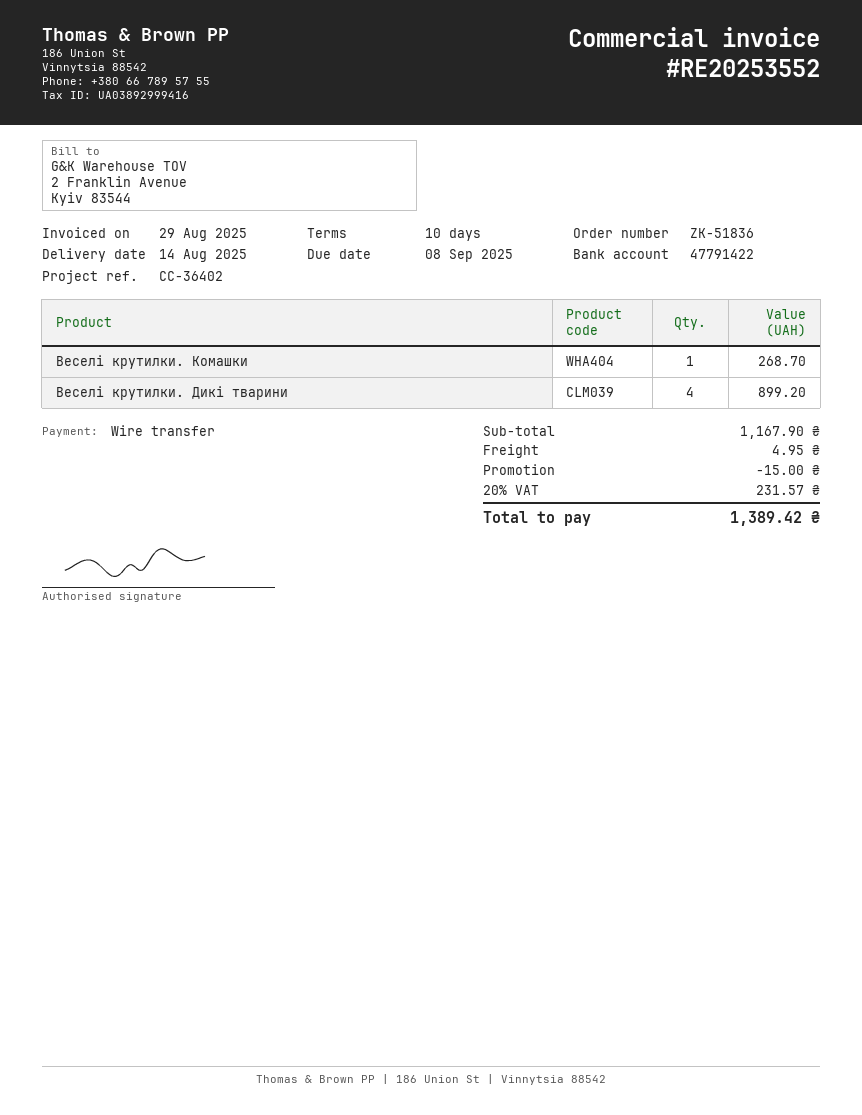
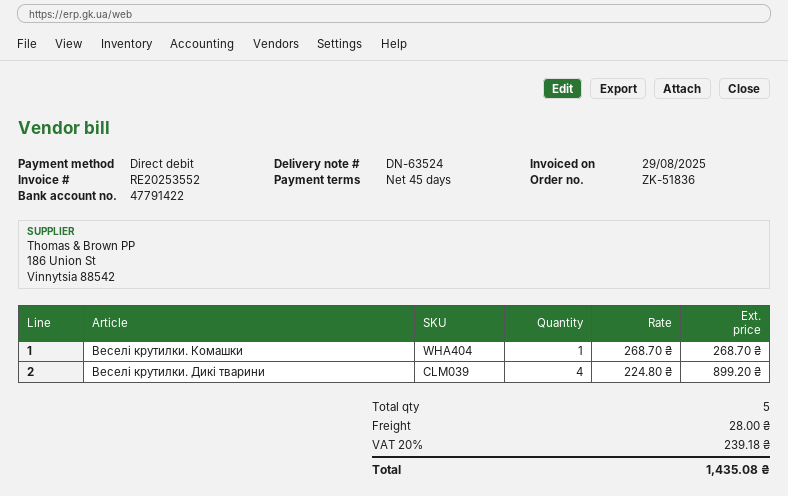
payment terms: 10 days -> 45 days
payment method: bank transfer -> direct debit
discount: 15.00 -> none
shipping: 4.95 -> 28.00
tax: 20% = 231.57 -> 20% = 239.18
total: 1389.42 -> 1435.08

